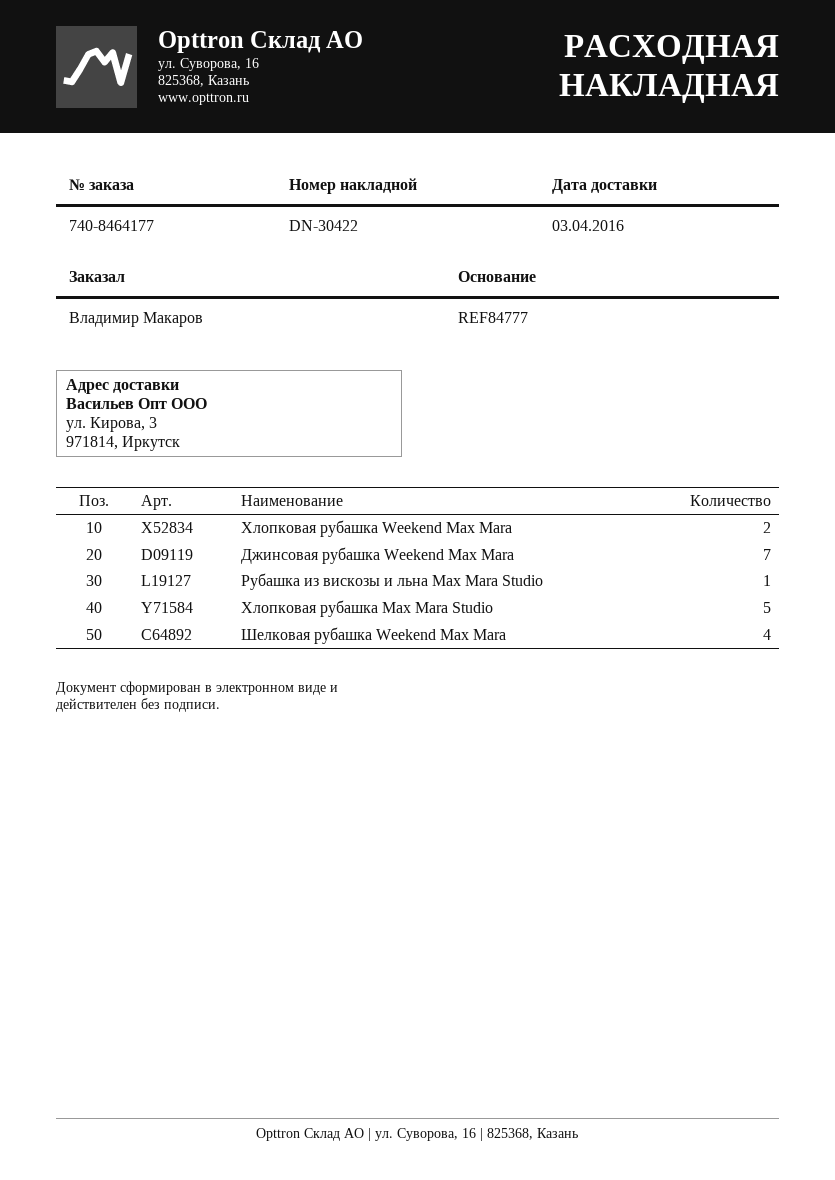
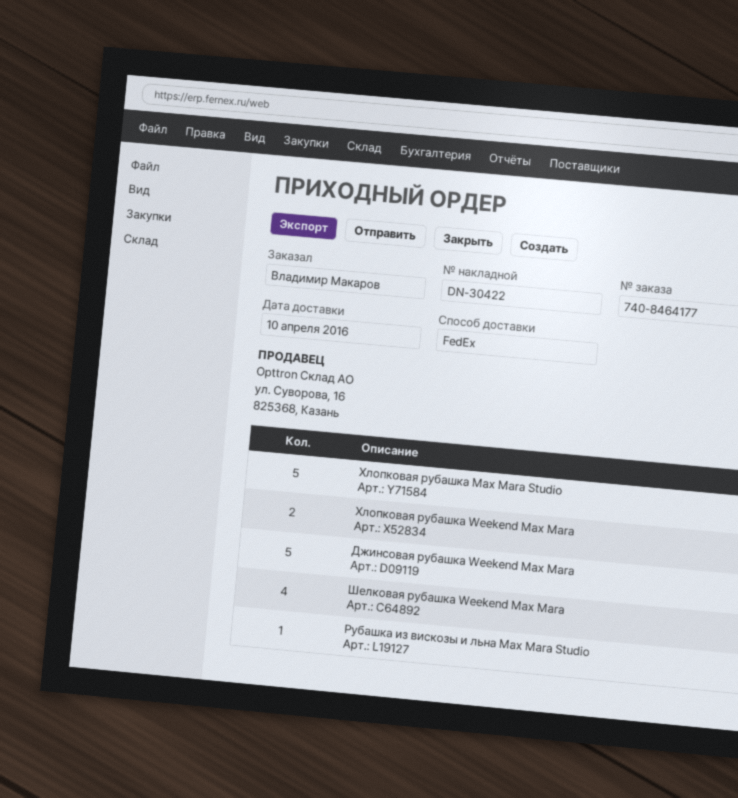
delivery date: 2016-04-03 -> 2016-04-10
Джинсовая рубашка Weekend Max Mara: 7 -> 5

